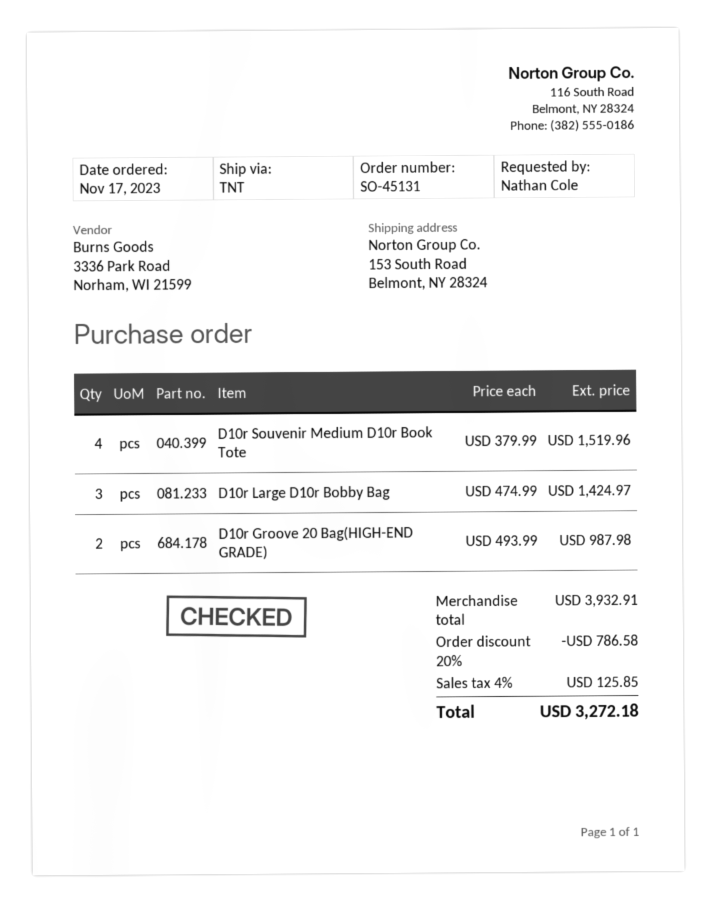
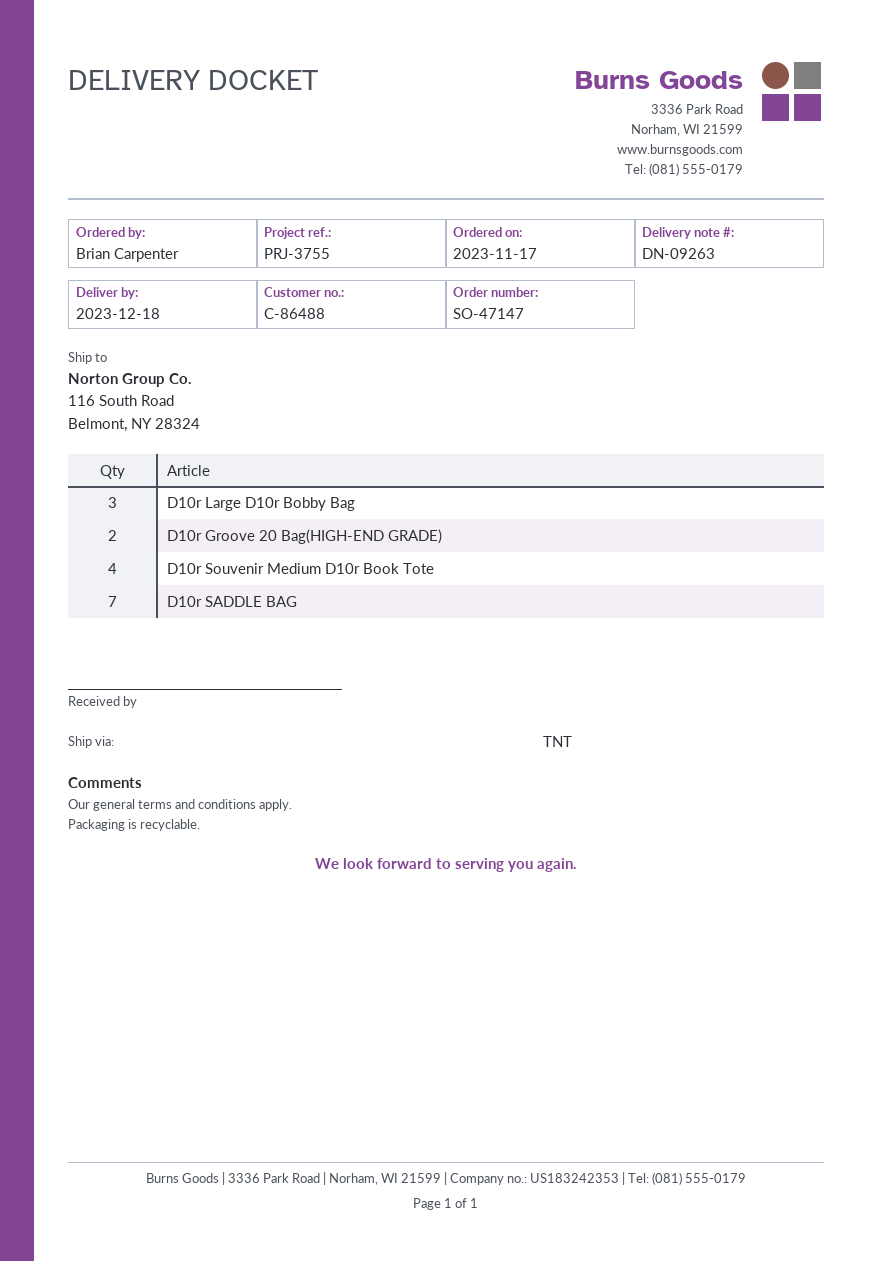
order number: SO-45131 -> SO-47147
ordered by: Nathan Cole -> Brian Carpenter
ship to: 153 South Road, Belmont, NY 28324 -> 116 South Road, Belmont, NY 28324
D10r SADDLE BAG: none -> 7

